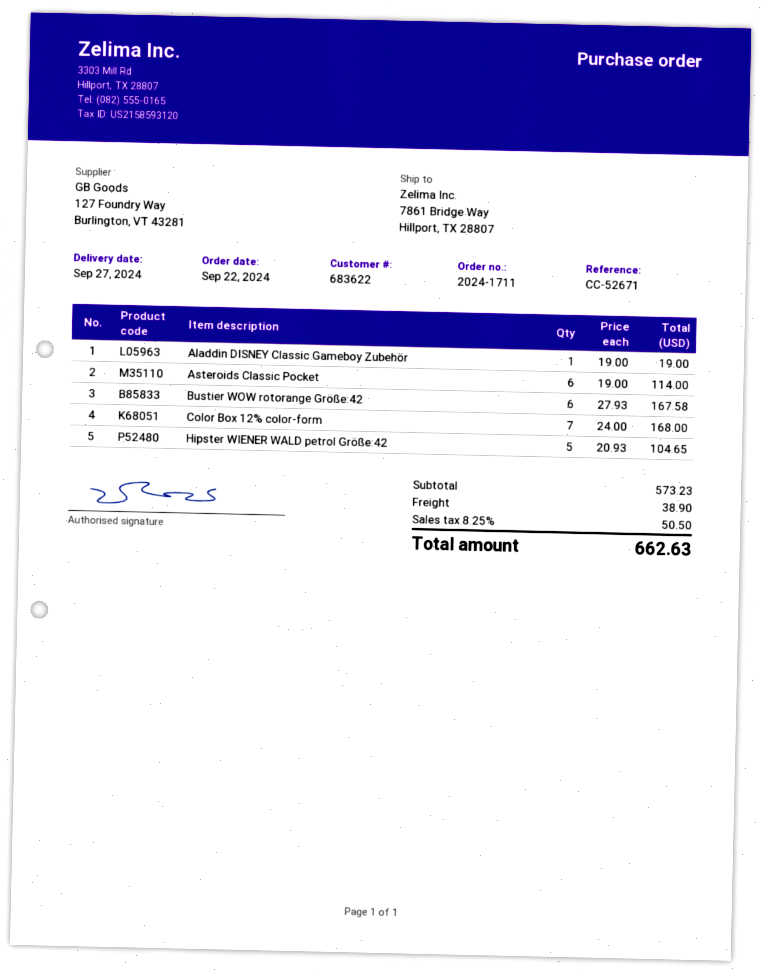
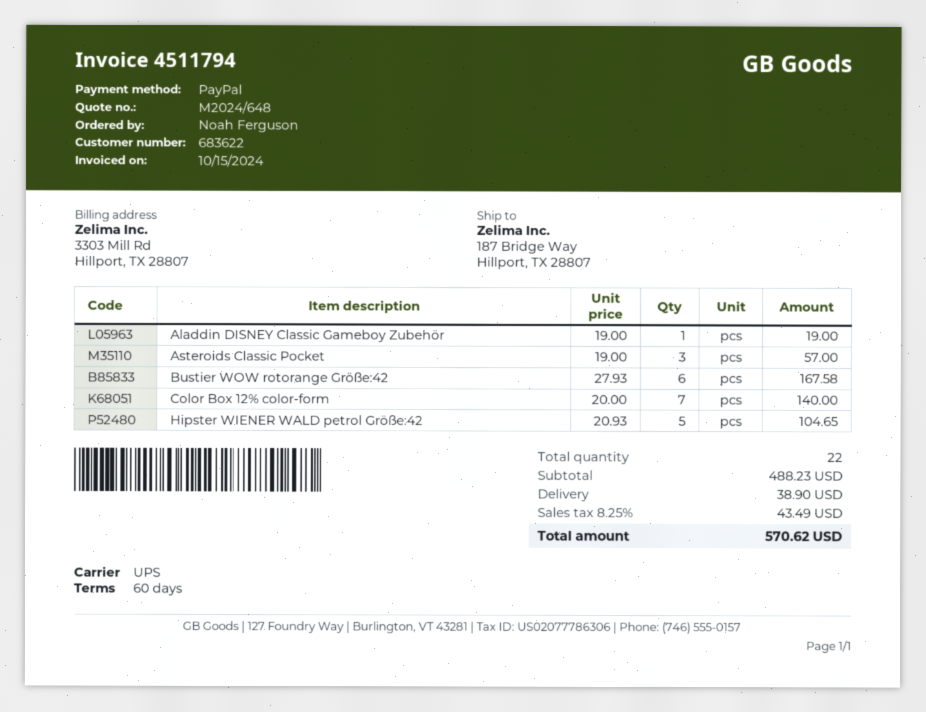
ship to: 7861 Bridge Way, Hillport, TX 28807 -> 187 Bridge Way, Hillport, TX 28807
Asteroids Classic Pocket: 6 x 19.00 = 114.00 -> 3 x 19.00 = 57.00
Color Box 12% color-form: 7 x 24.00 = 168.00 -> 7 x 20.00 = 140.00
subtotal: 573.23 -> 488.23
tax: 8.25% = 50.50 -> 8.25% = 43.49
total: 662.63 -> 570.62

